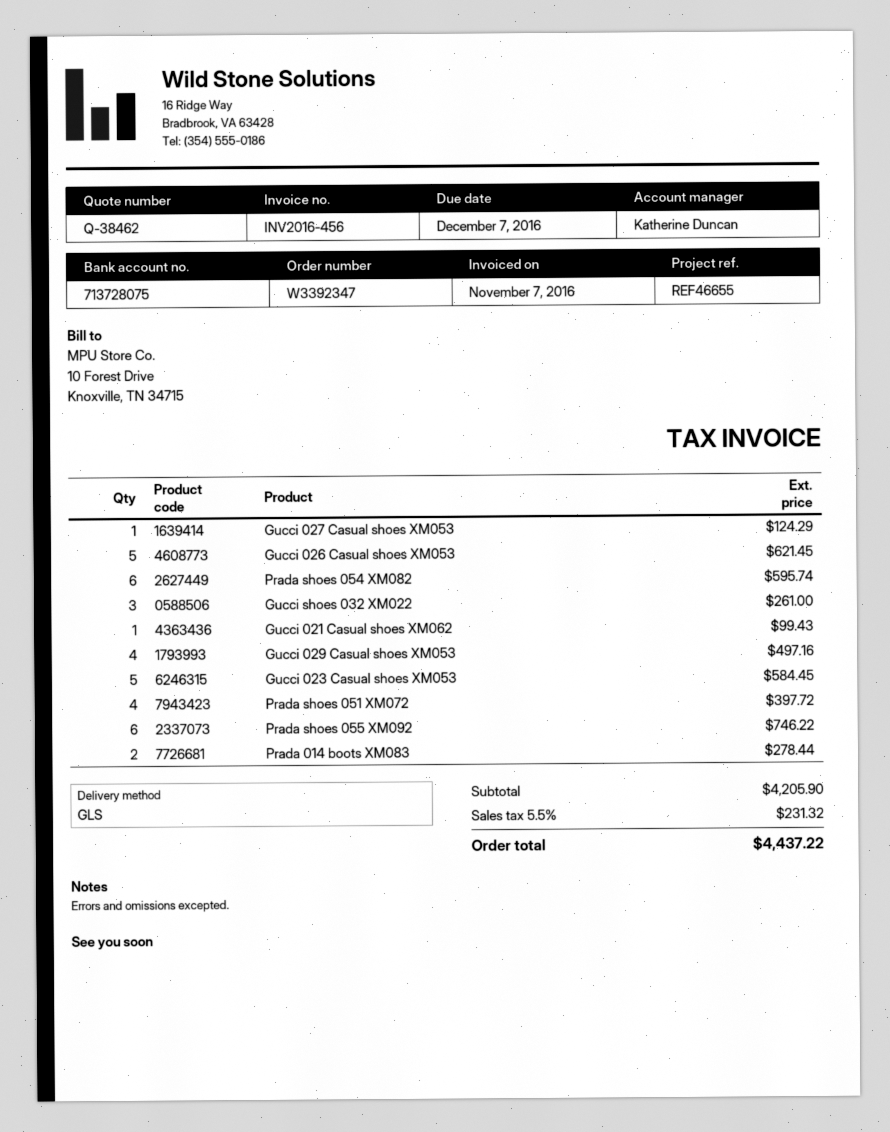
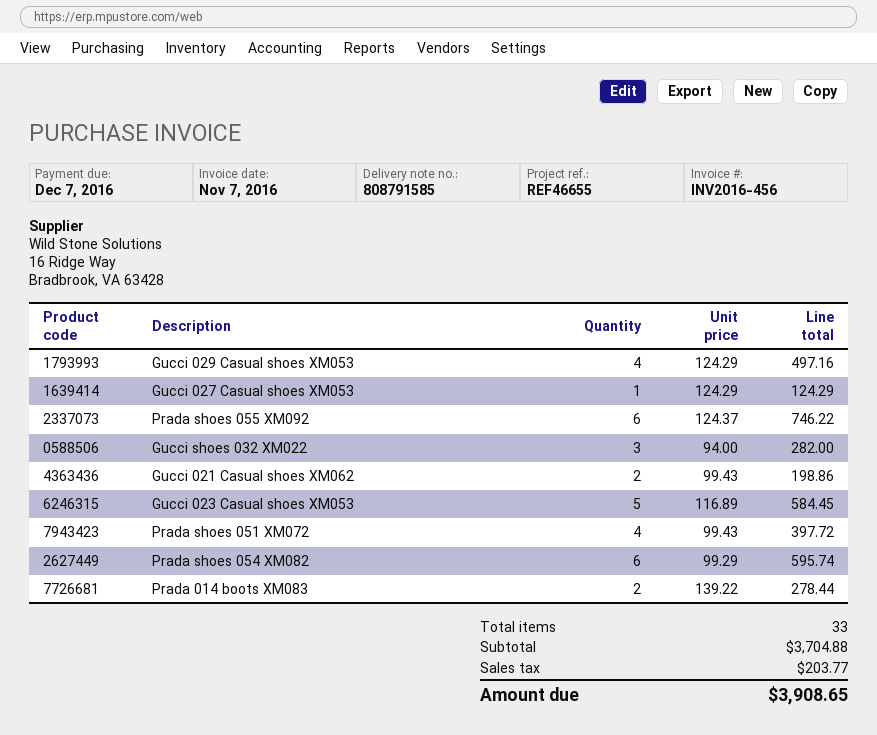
Gucci 026 Casual shoes XM053: 5 for 621.45 -> none
Gucci shoes 032 XM022: 3 for 261.00 -> 3 for 282.00
Gucci 021 Casual shoes XM062: 1 for 99.43 -> 2 for 198.86
subtotal: 4205.90 -> 3704.88
tax: 231.32 -> 203.77
total: 4437.22 -> 3908.65

